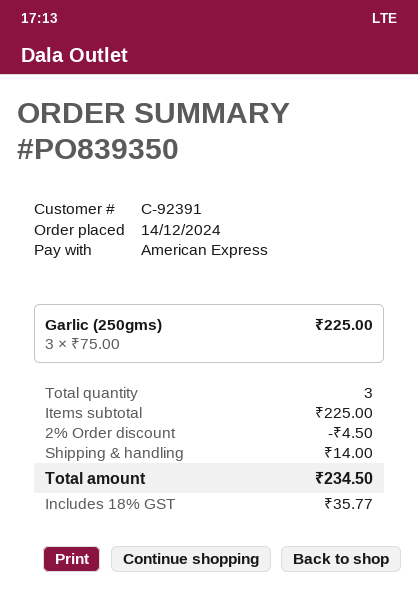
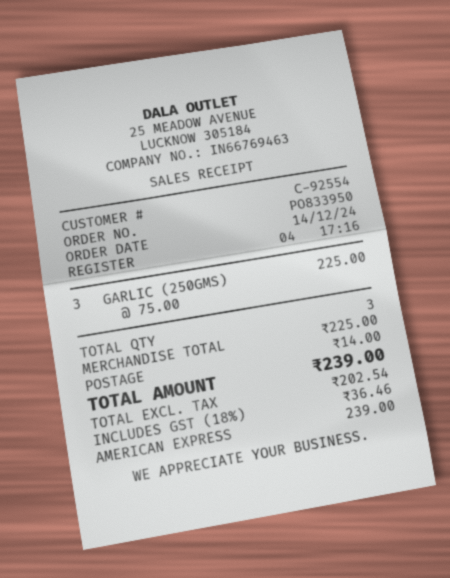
order number: PO839350 -> PO833950
customer number: C-92391 -> C-92554
discount: 2% = 4.50 -> none
tax: 18% = 35.77 -> 18% = 36.46
total: 234.50 -> 239.00

